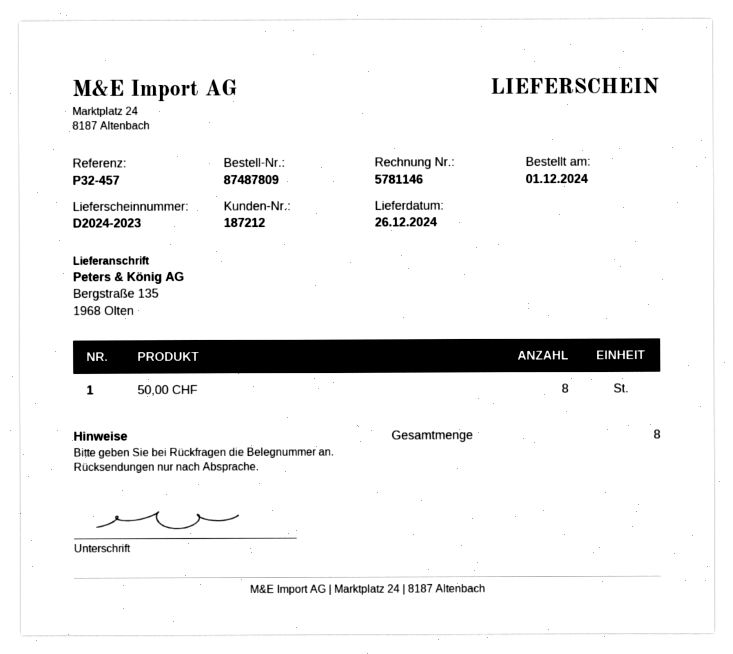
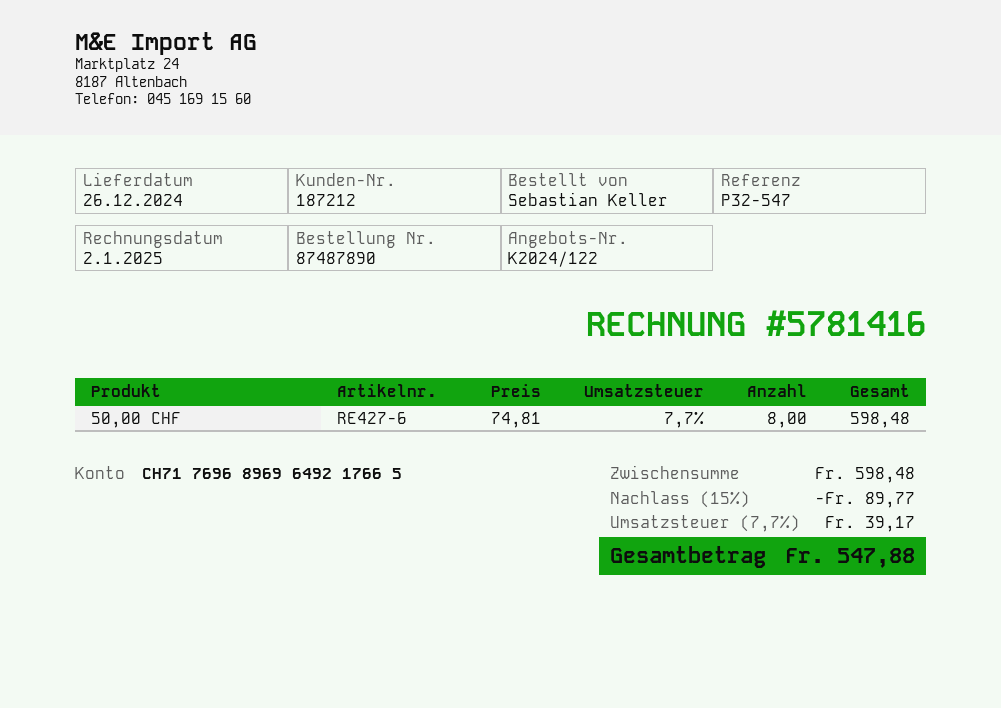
order number: 87487809 -> 87487890
invoice number: 5781146 -> 5781416
reference: P32-457 -> P32-547

